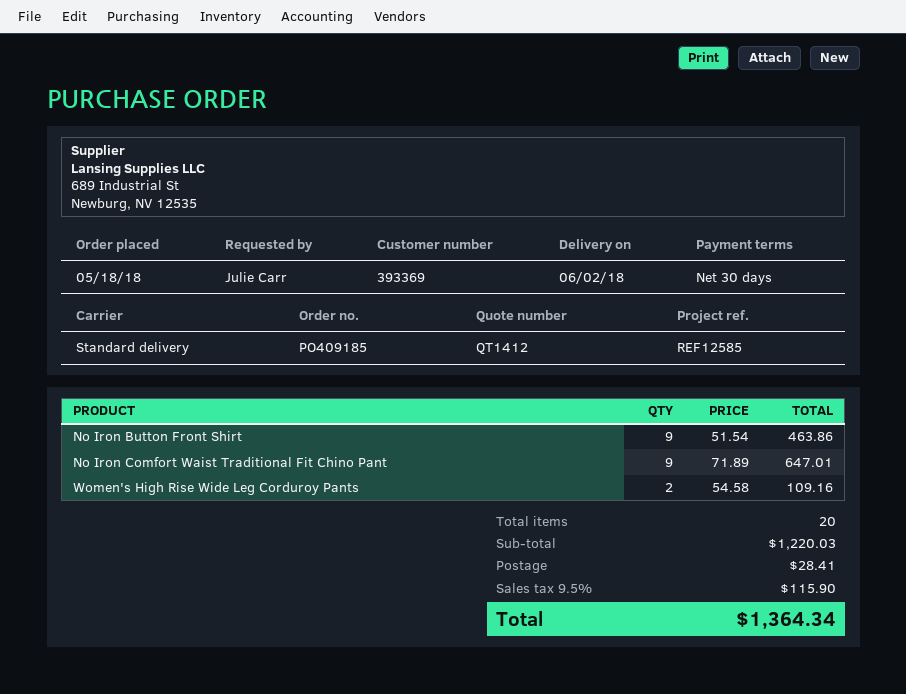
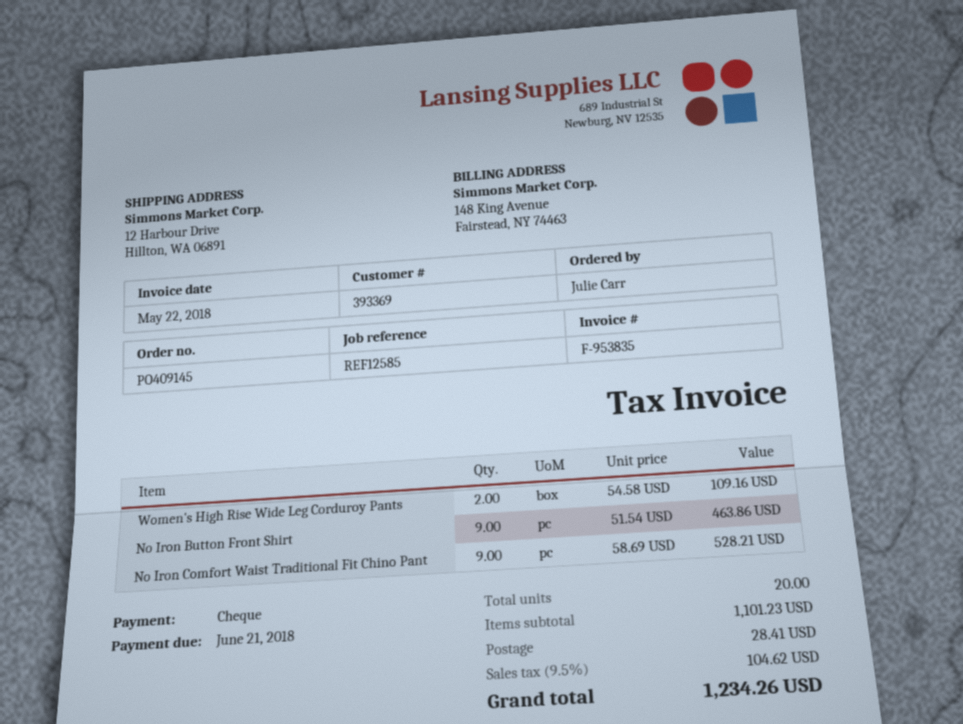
order number: PO409185 -> PO409145
No Iron Comfort Waist Traditional Fit Chino Pant: 9 x 71.89 = 647.01 -> 9 x 58.69 = 528.21
subtotal: 1220.03 -> 1101.23
tax: 9.5% = 115.90 -> 9.5% = 104.62
total: 1364.34 -> 1234.26

